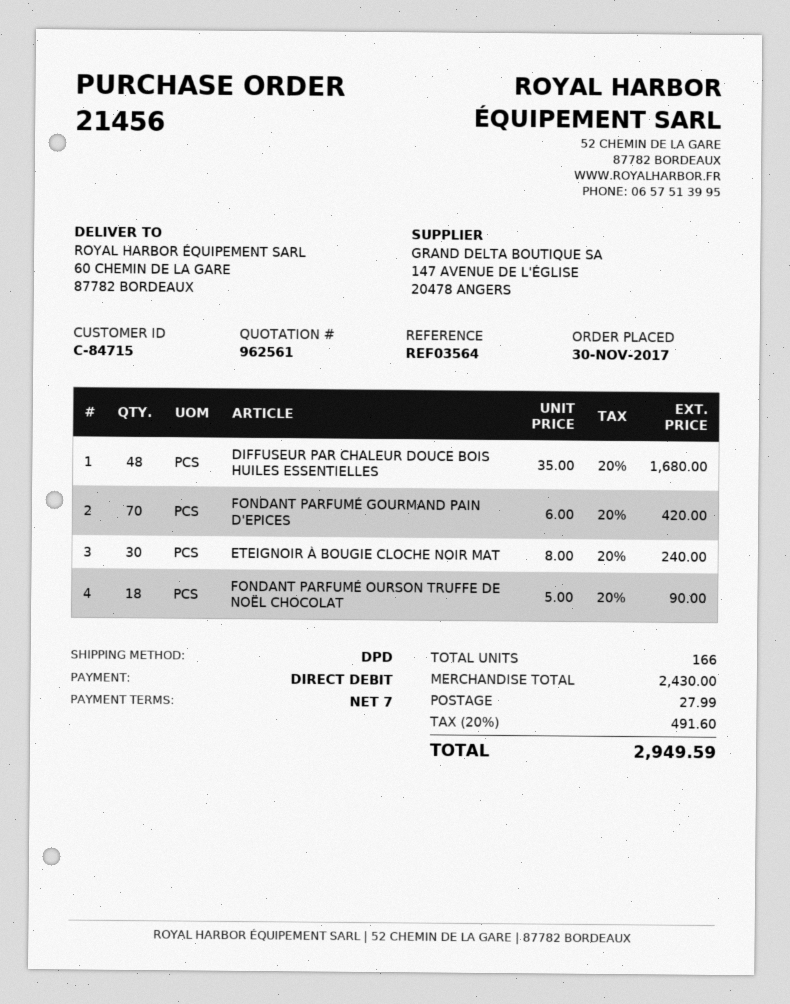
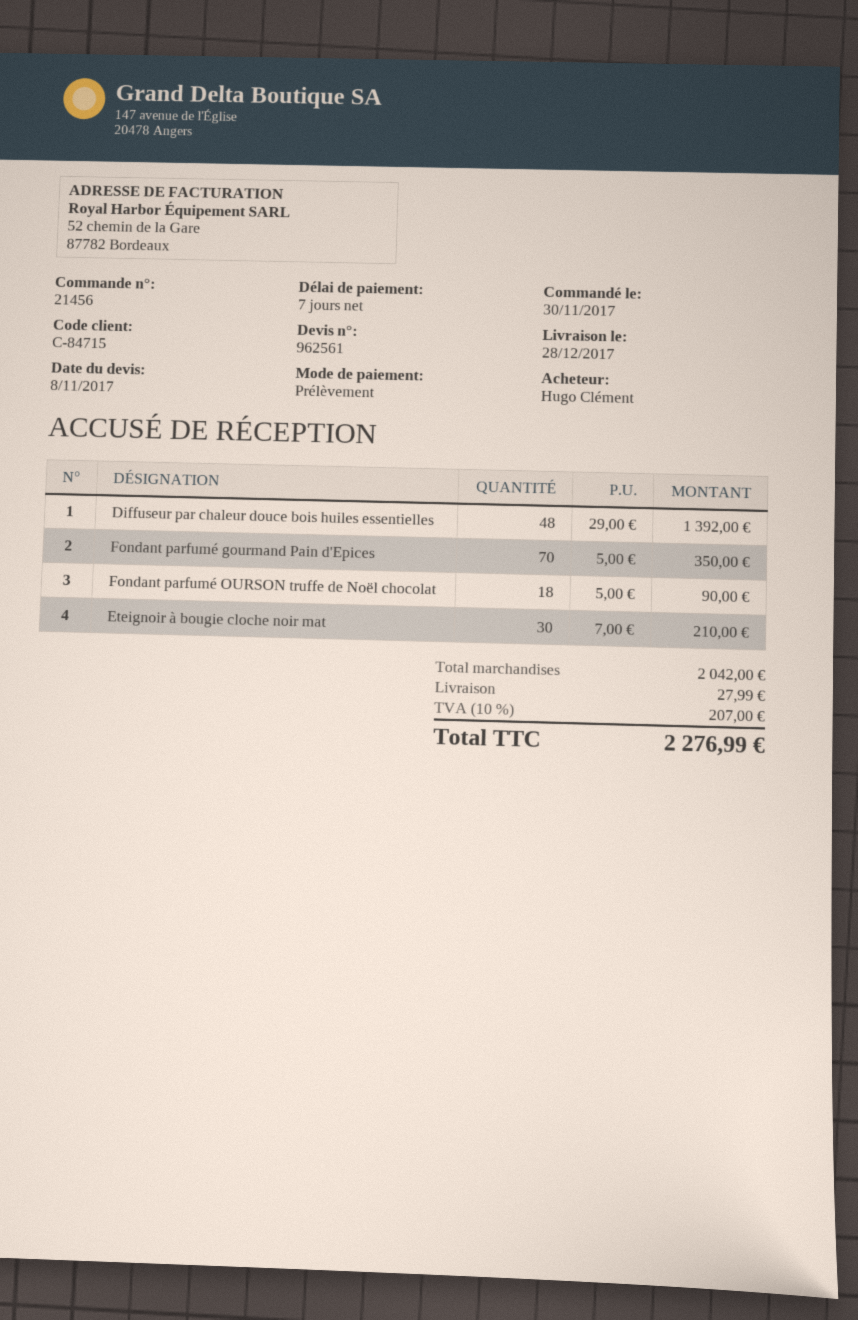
DIFFUSEUR PAR CHALEUR DOUCE BOIS HUILES ESSENTIELLES: 48 x 35.00 = 1680.00 -> 48 x 29.00 = 1392.00
FONDANT PARFUMÉ GOURMAND PAIN D'EPICES: 70 x 6.00 = 420.00 -> 70 x 5.00 = 350.00
ETEIGNOIR À BOUGIE CLOCHE NOIR MAT: 30 x 8.00 = 240.00 -> 30 x 7.00 = 210.00
subtotal: 2430.00 -> 2042.00
tax: 20% = 491.60 -> 10% = 207.00
total: 2949.59 -> 2276.99

